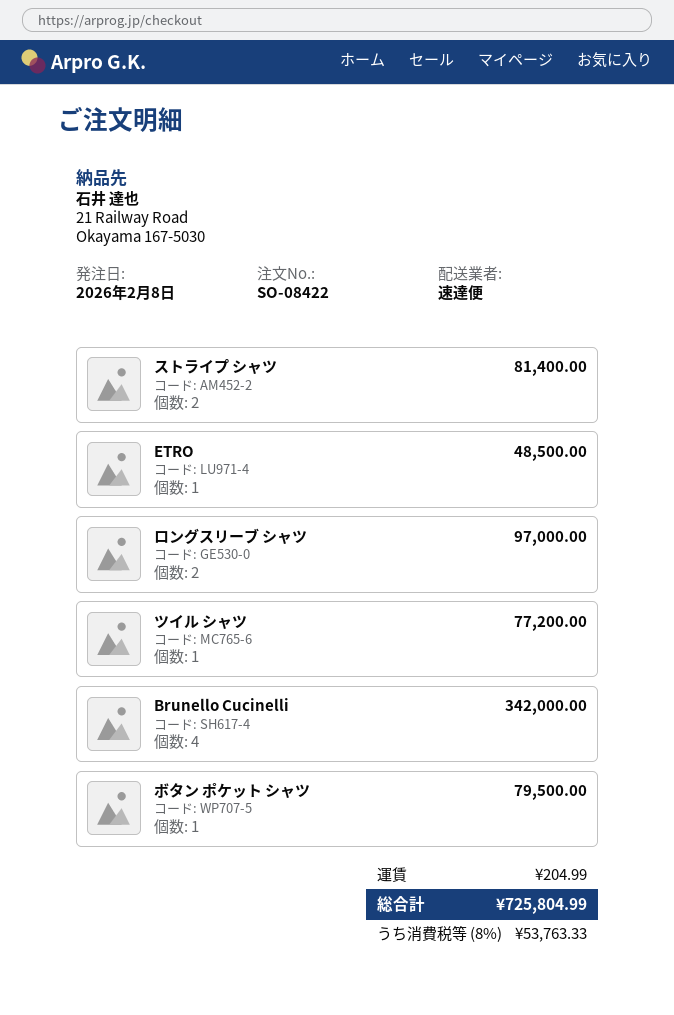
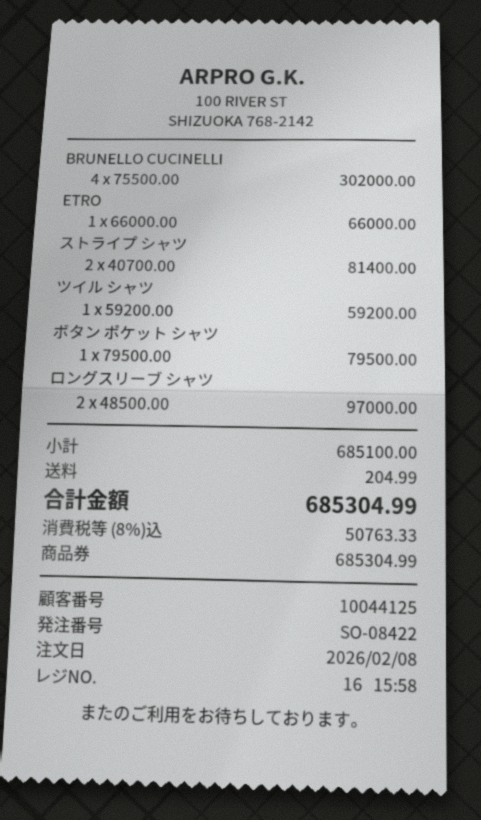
ETRO: 1 for 48500.00 -> 1 for 66000.00
ツイル シャツ: 1 for 77200.00 -> 1 for 59200.00
Brunello Cucinelli: 4 for 342000.00 -> 4 for 302000.00
tax: 8% = 53763.33 -> 8% = 50763.33
total: 725804.99 -> 685304.99

